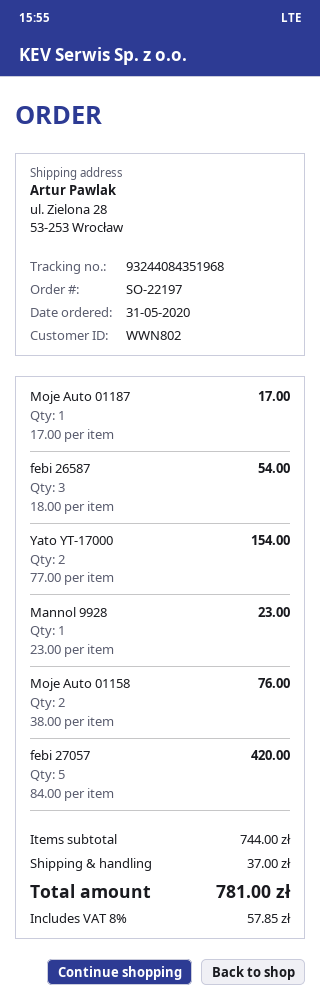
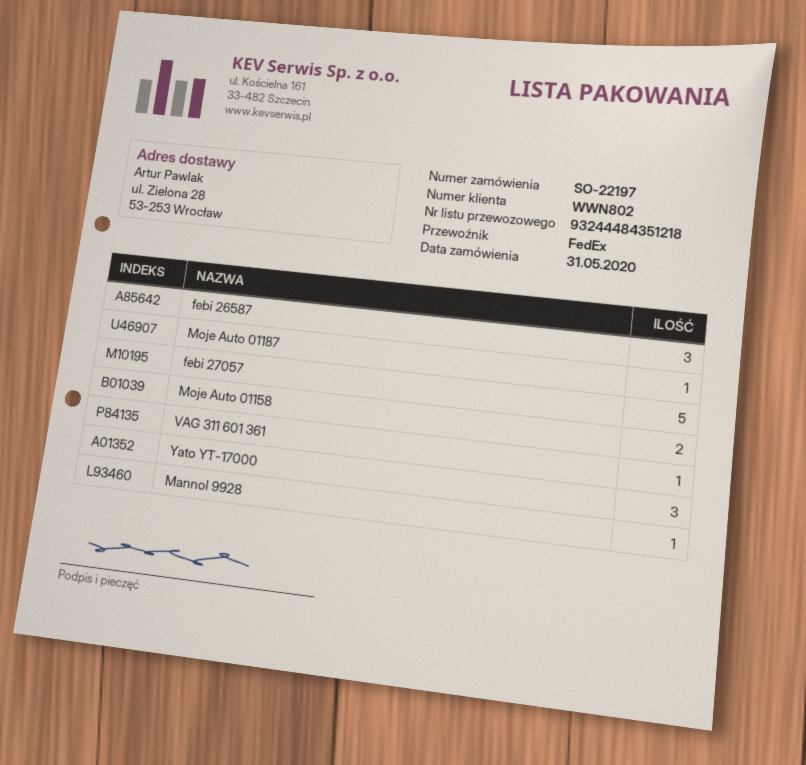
tracking number: 93244084351968 -> 93244484351218
Yato YT-17000: 2 -> 3
VAG 311 601 361: none -> 1

